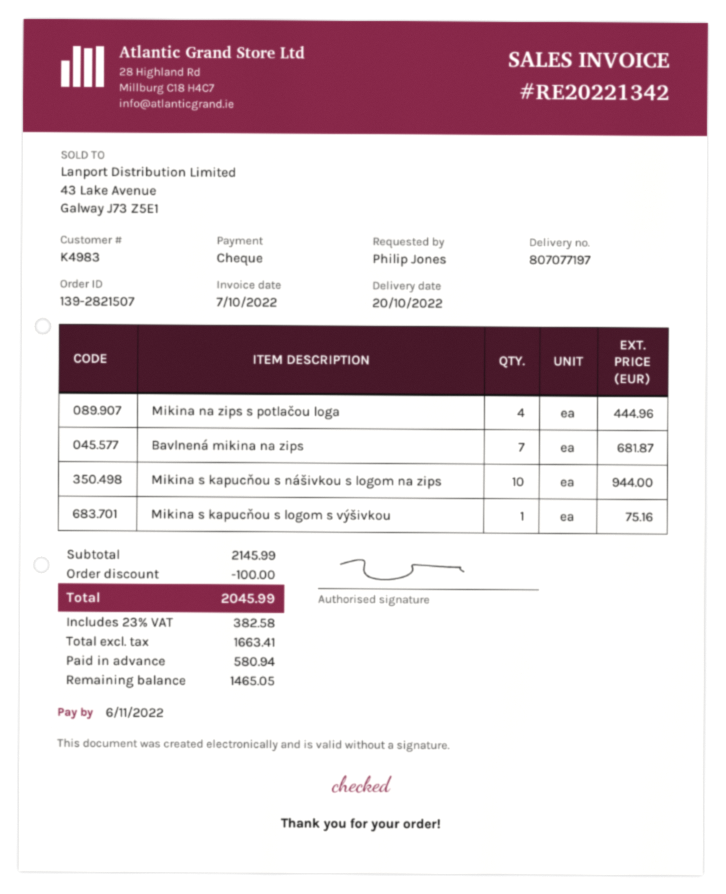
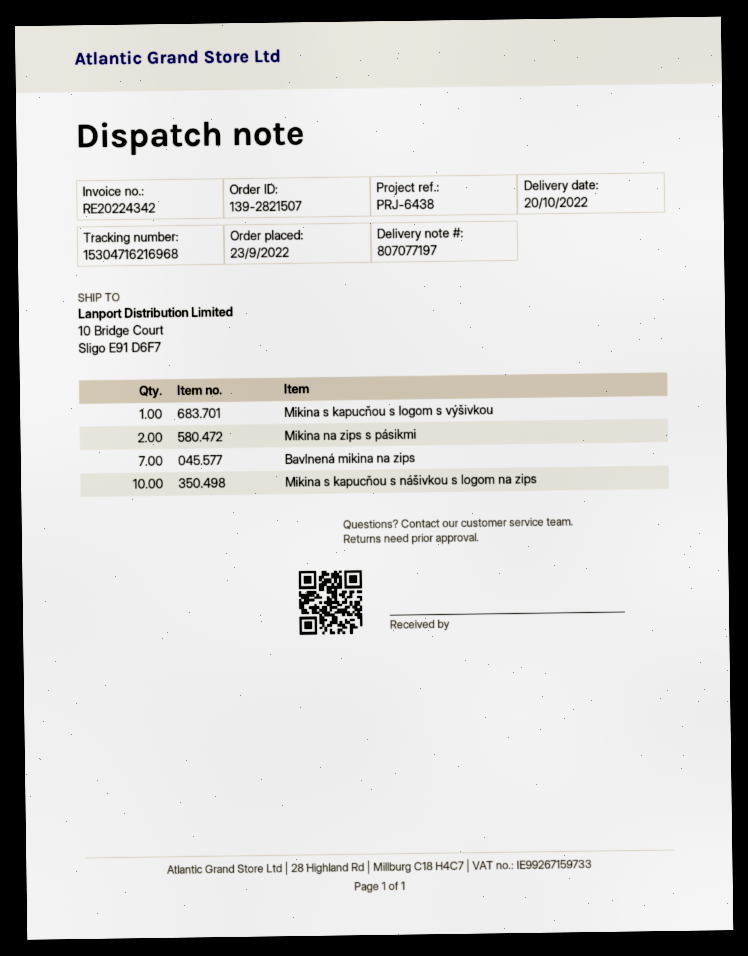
invoice number: RE20221342 -> RE20224342
Mikina na zips s potlačou loga: 4 -> none
Mikina na zips s pásikmi: none -> 2

